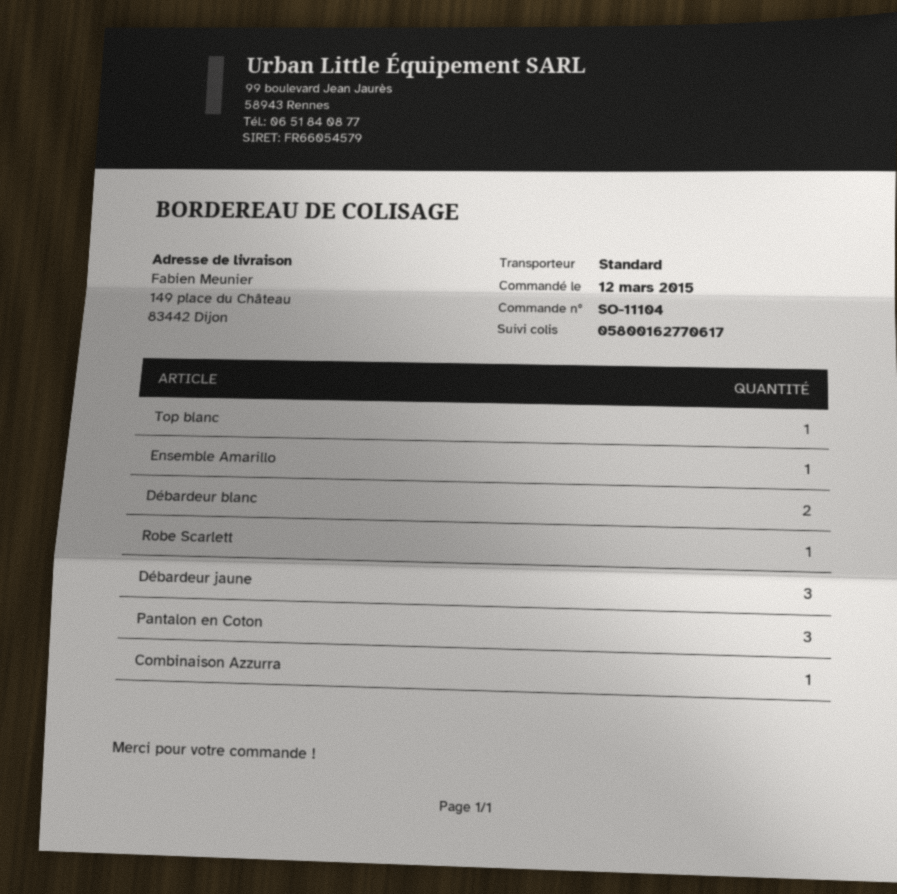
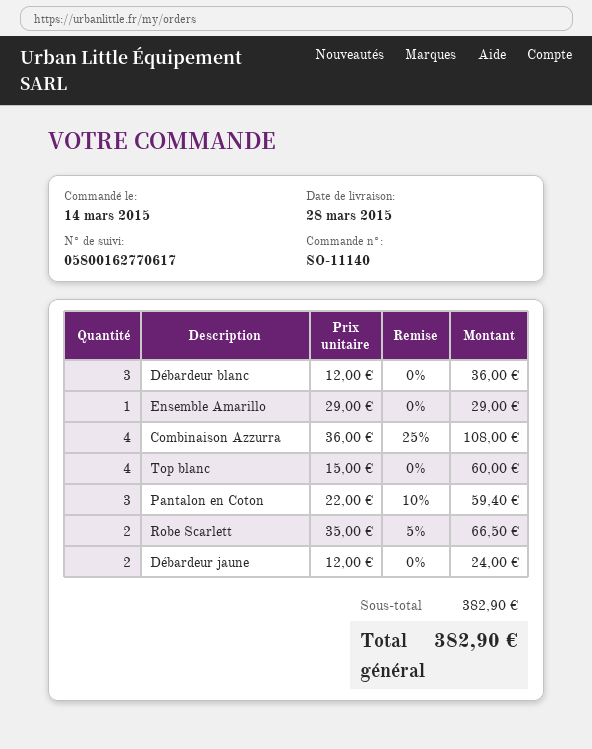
order number: SO-11104 -> SO-11140
order date: 2015-03-12 -> 2015-03-14
Top blanc: 1 -> 4
Débardeur blanc: 2 -> 3
Robe Scarlett: 1 -> 2
Débardeur jaune: 3 -> 2
Combinaison Azzurra: 1 -> 4

